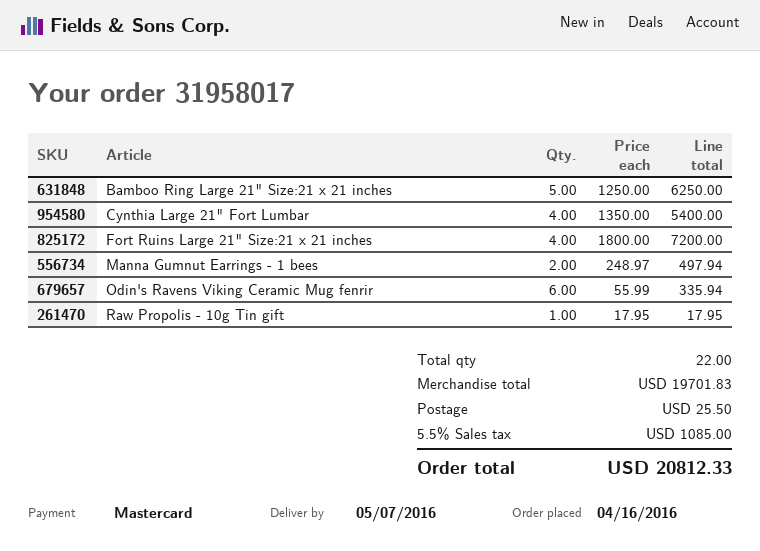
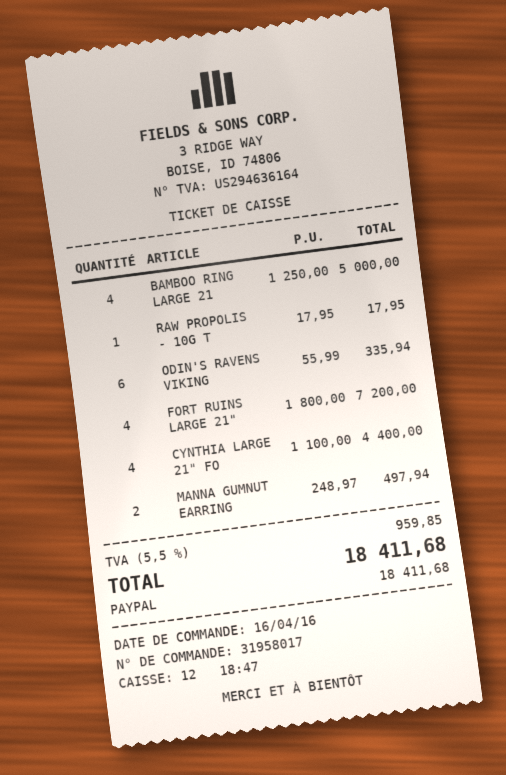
payment method: Mastercard -> PayPal
Bamboo Ring Large 21" Size:21 x 21 inches: 5 x 1250.00 = 6250.00 -> 4 x 1250.00 = 5000.00
Cynthia Large 21" Fort Lumbar: 4 x 1350.00 = 5400.00 -> 4 x 1100.00 = 4400.00
shipping: 25.50 -> none
tax: 5.5% = 1085.00 -> 5.5% = 959.85
total: 20812.33 -> 18411.68

